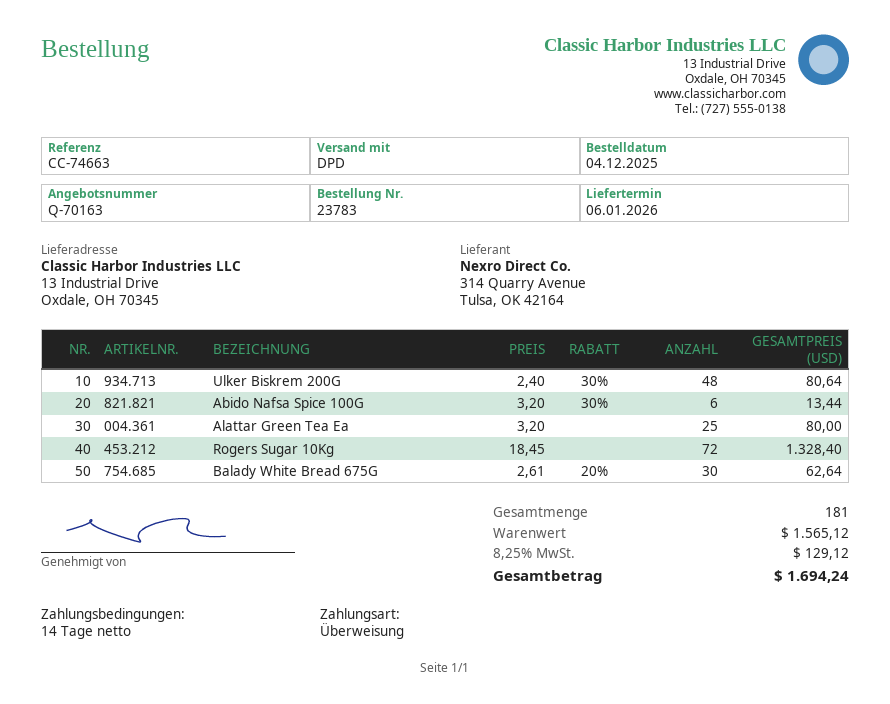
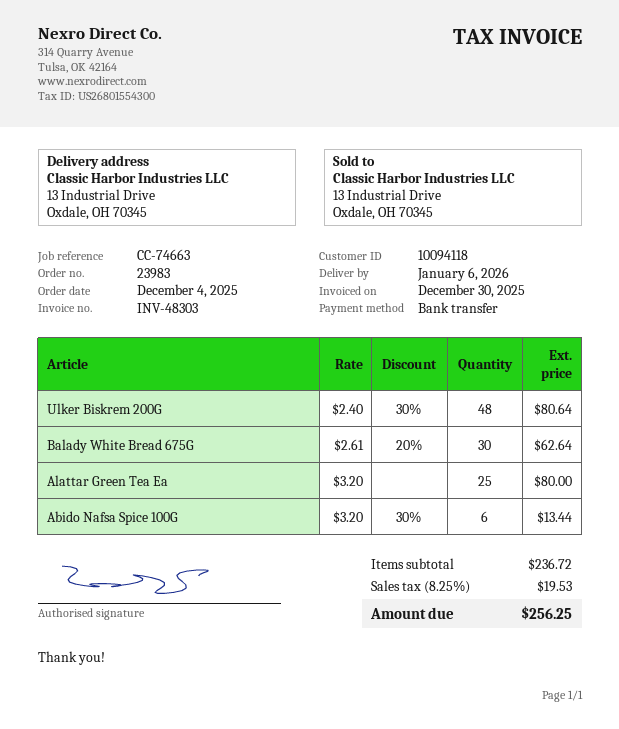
order number: 23783 -> 23983
Rogers Sugar 10Kg: 72 x 18.45 = 1328.40 -> none
subtotal: 1565.12 -> 236.72
tax: 8.25% = 129.12 -> 8.25% = 19.53
total: 1694.24 -> 256.25

